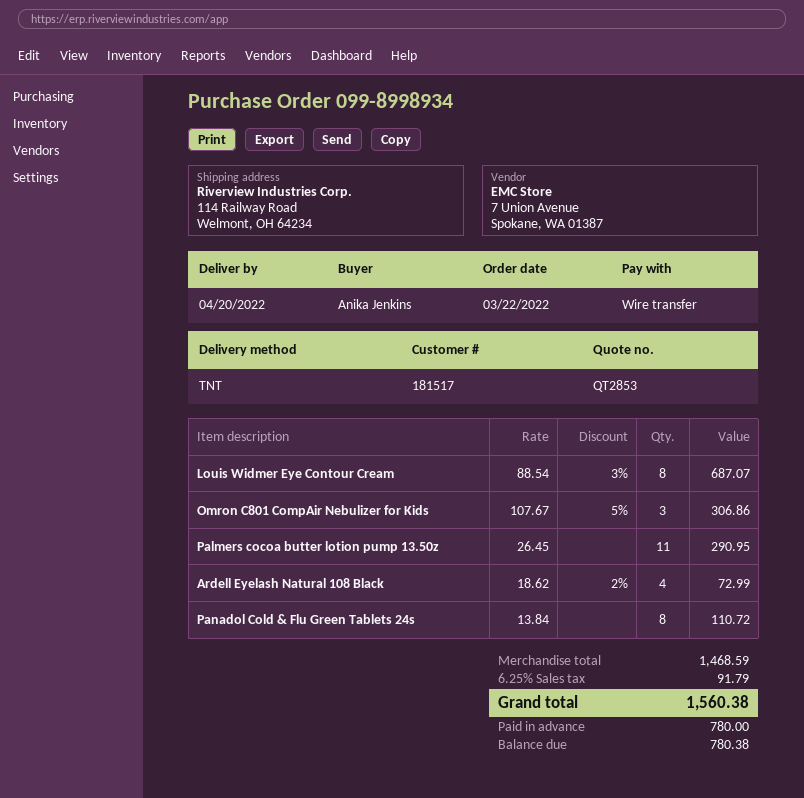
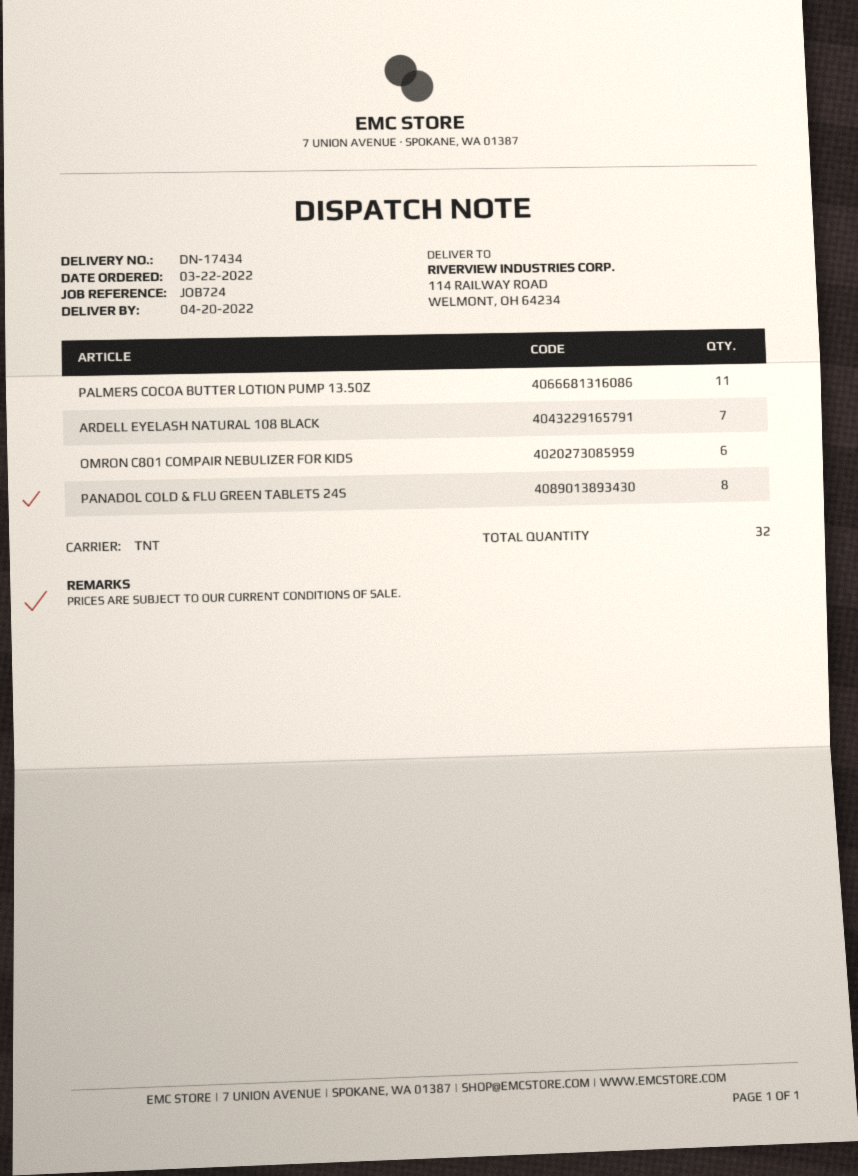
Louis Widmer Eye Contour Cream: 8 -> none
Omron C801 CompAir Nebulizer for Kids: 3 -> 6
Ardell Eyelash Natural 108 Black: 4 -> 7

